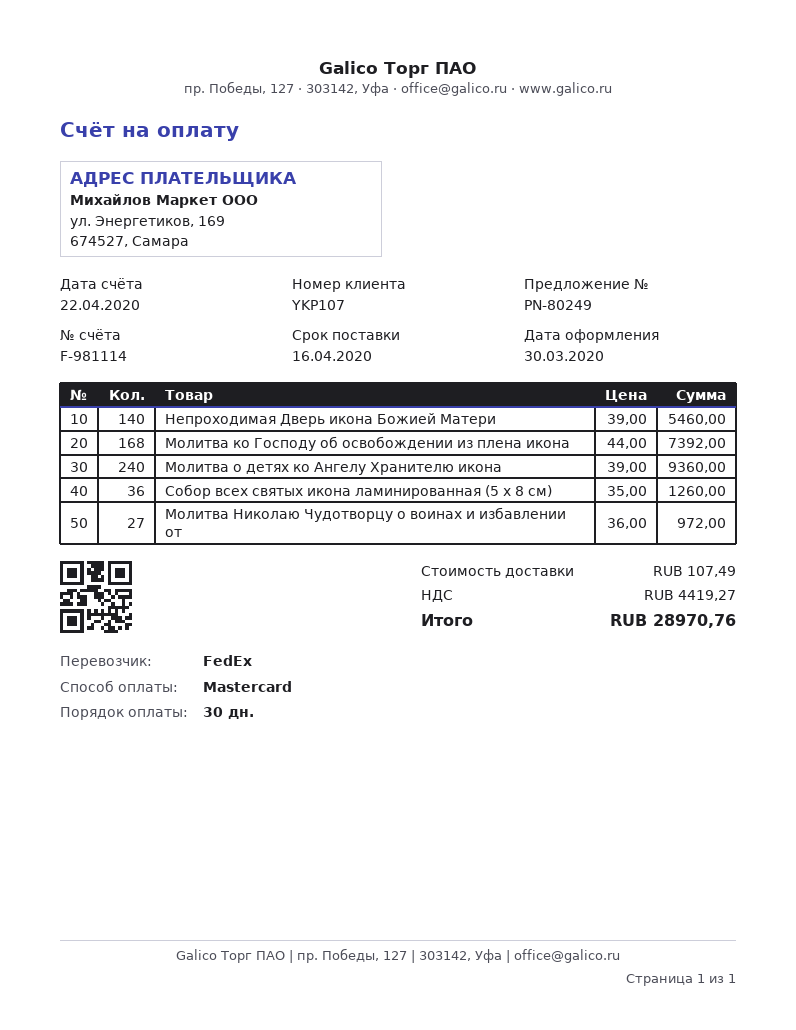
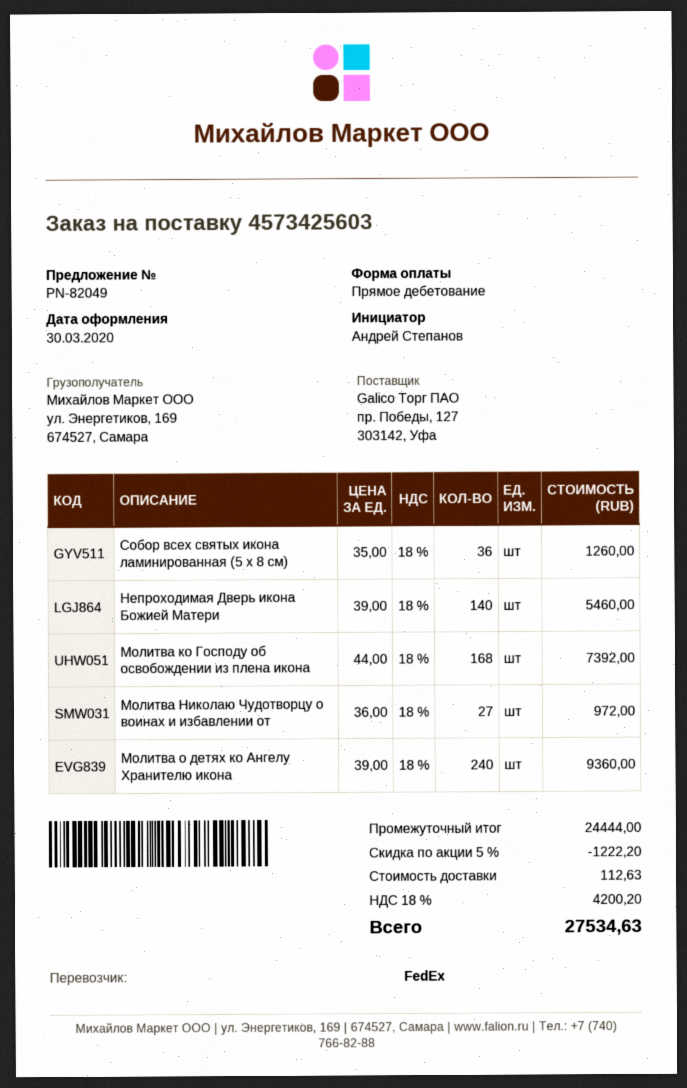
quote number: PN-80249 -> PN-82049
payment method: Mastercard -> direct debit
discount: none -> 5% = 1222.20
shipping: 107.49 -> 112.63
tax: 4419.27 -> 4200.20
total: 28970.76 -> 27534.63

